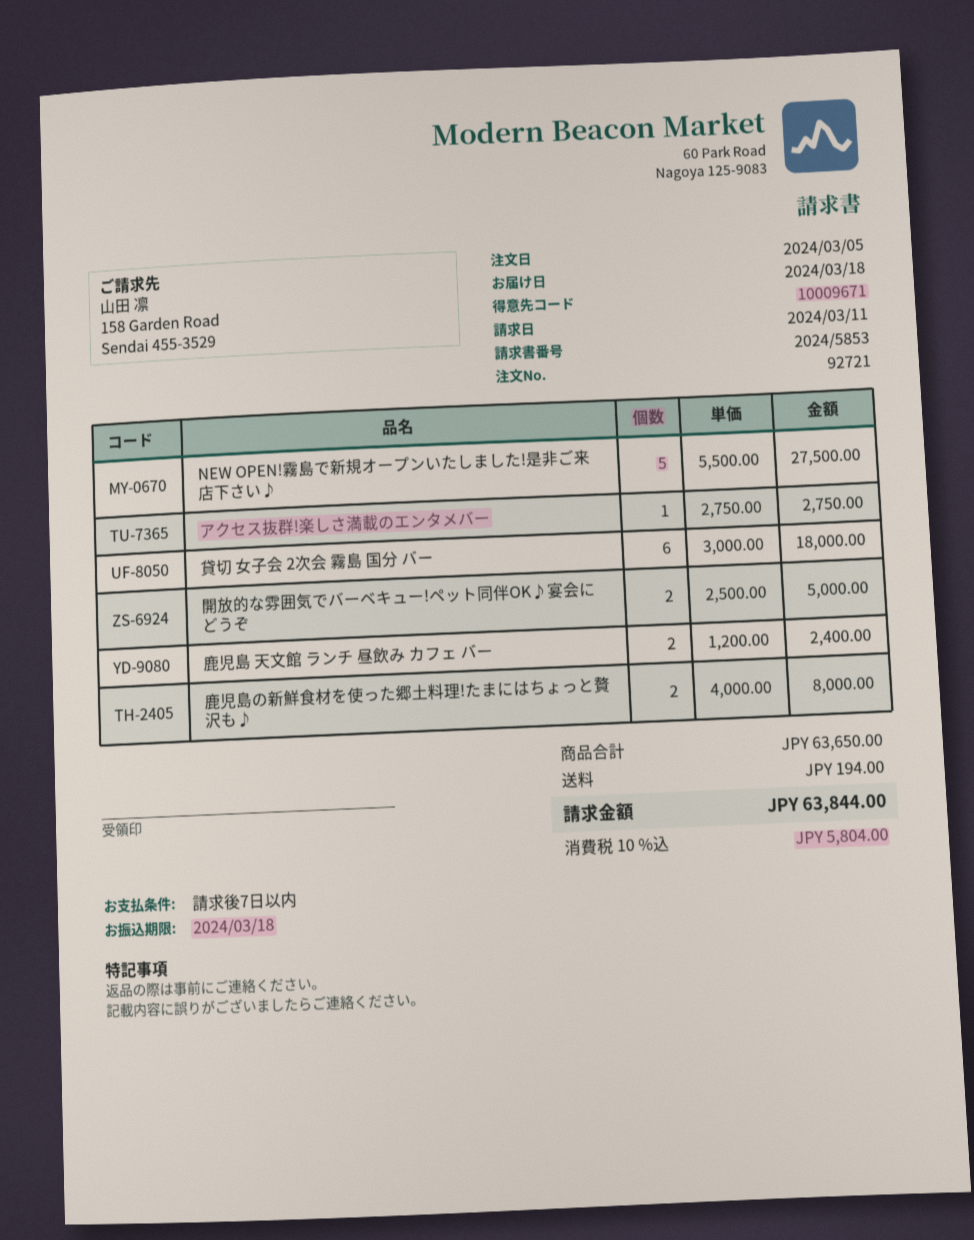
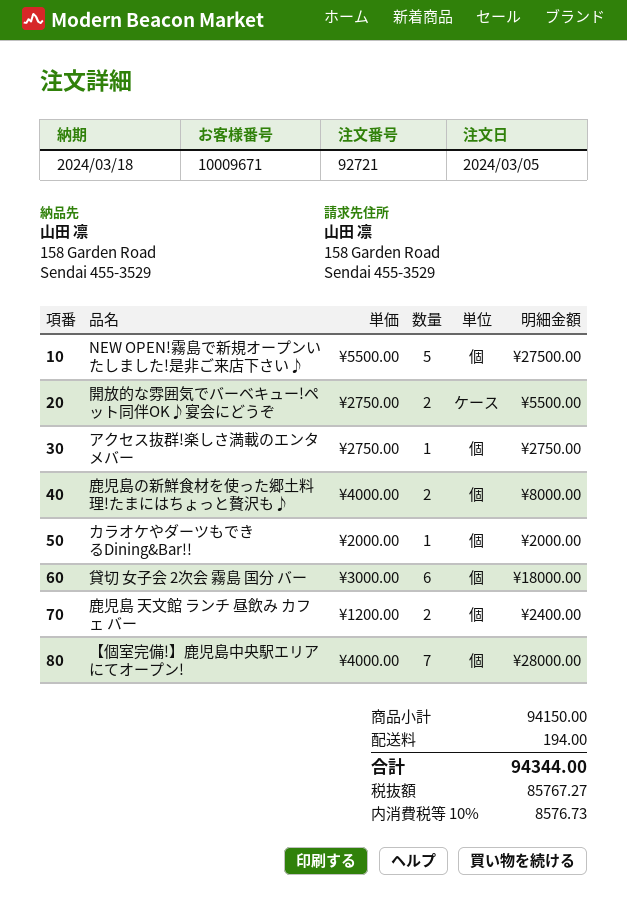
開放的な雰囲気でバーベキュー!ペット同伴OK♪宴会にどうぞ: 2 x 2500.00 = 5000.00 -> 2 x 2750.00 = 5500.00
カラオケやダーツもできるDining&Bar!!: none -> 1 x 2000.00 = 2000.00
【個室完備!】鹿児島中央駅エリアにてオープン!: none -> 7 x 4000.00 = 28000.00
subtotal: 63650.00 -> 94150.00
tax: 10% = 5804.00 -> 10% = 8576.73
total: 63844.00 -> 94344.00

